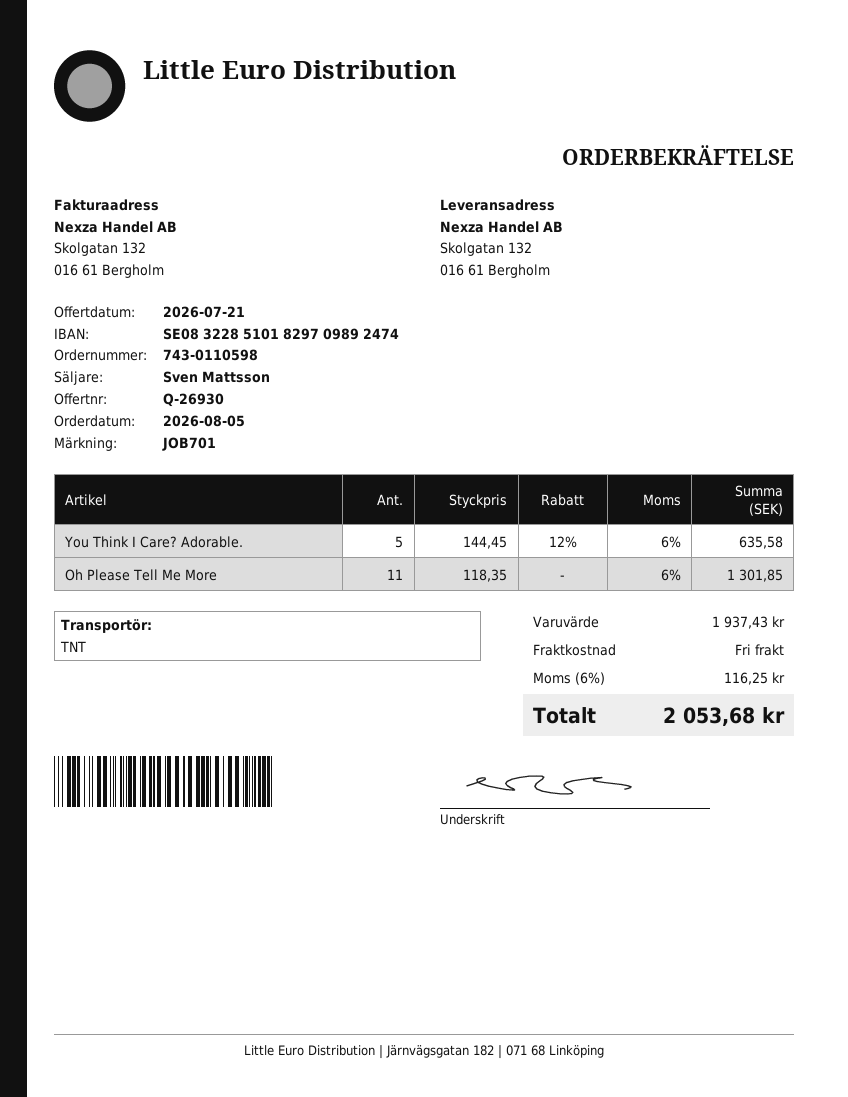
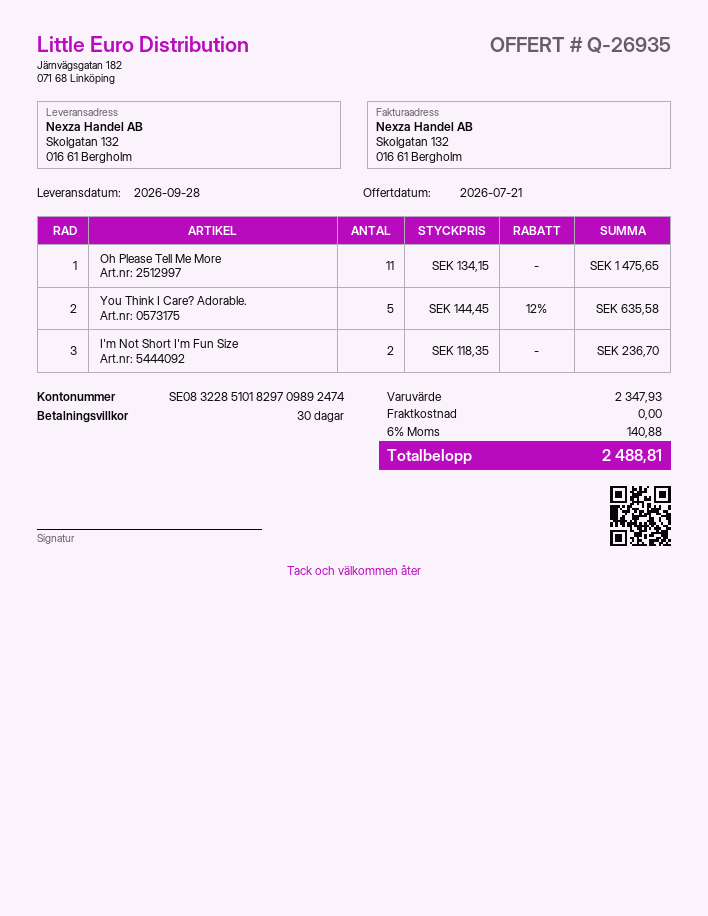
quote number: Q-26930 -> Q-26935
Oh Please Tell Me More: 11 x 118.35 = 1301.85 -> 11 x 134.15 = 1475.65
I'm Not Short I'm Fun Size: none -> 2 x 118.35 = 236.70
subtotal: 1937.43 -> 2347.93
tax: 6% = 116.25 -> 6% = 140.88
total: 2053.68 -> 2488.81

